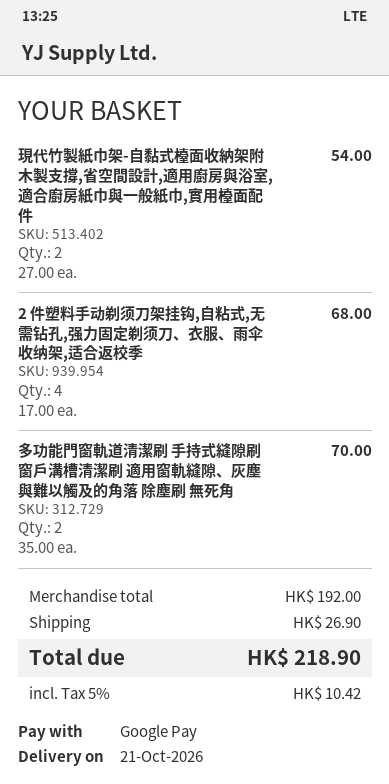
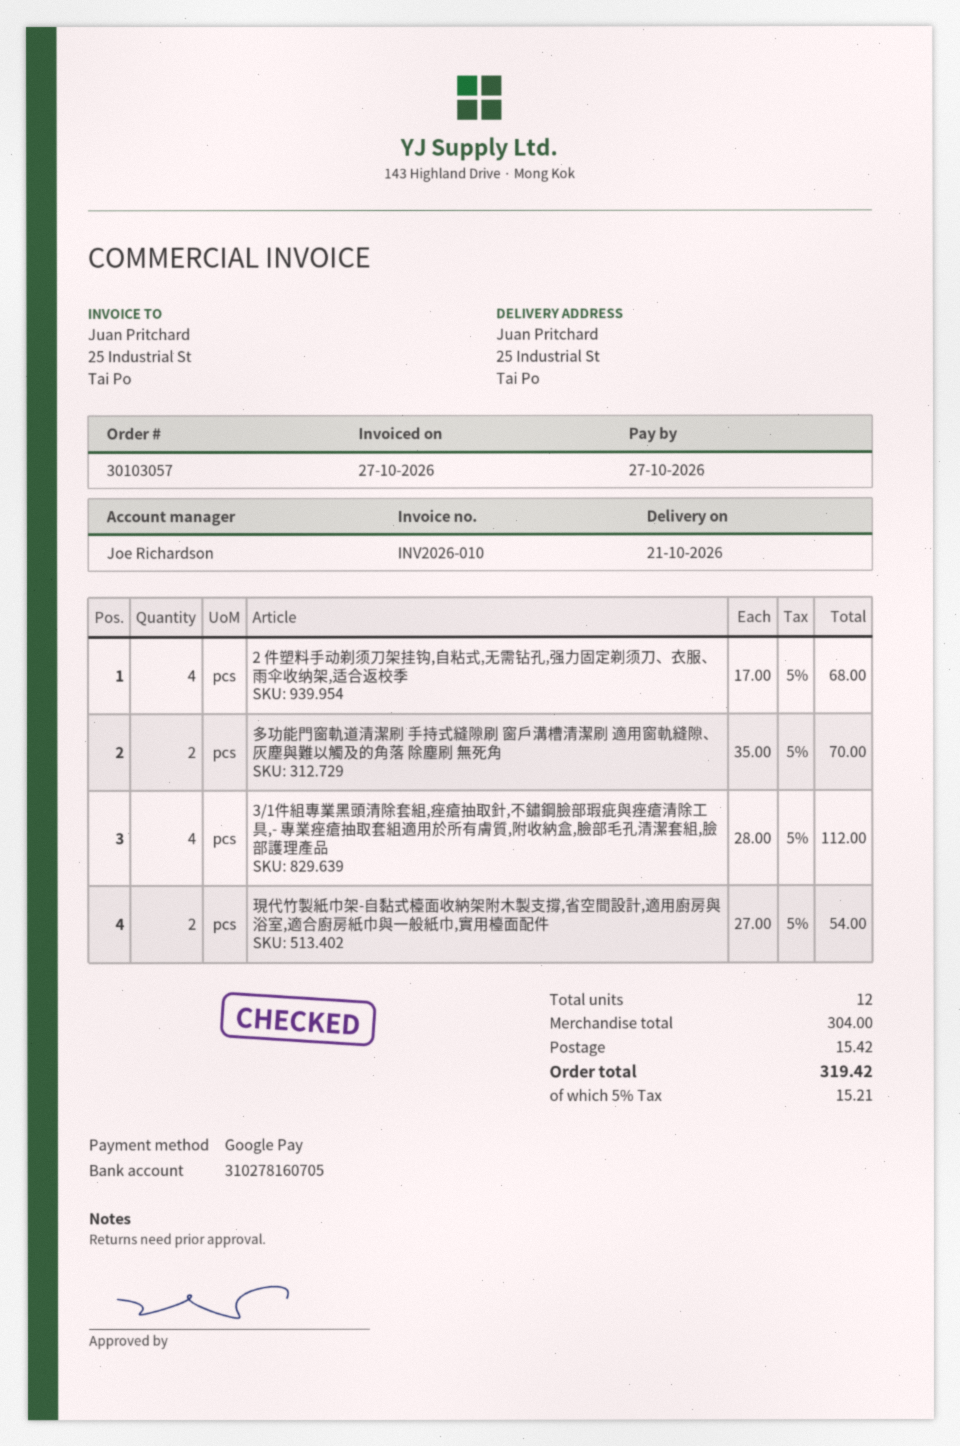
3/1件組專業黑頭清除套組,痤瘡抽取針,不鏽鋼臉部瑕疵與痤瘡清除工具,- 專業痤瘡抽取套組適用於所有膚質,附收納盒,臉部毛孔清潔套組,臉部護理產品: none -> 4 x 28.00 = 112.00
subtotal: 192.00 -> 304.00
shipping: 26.90 -> 15.42
tax: 5% = 10.42 -> 5% = 15.21
total: 218.90 -> 319.42

